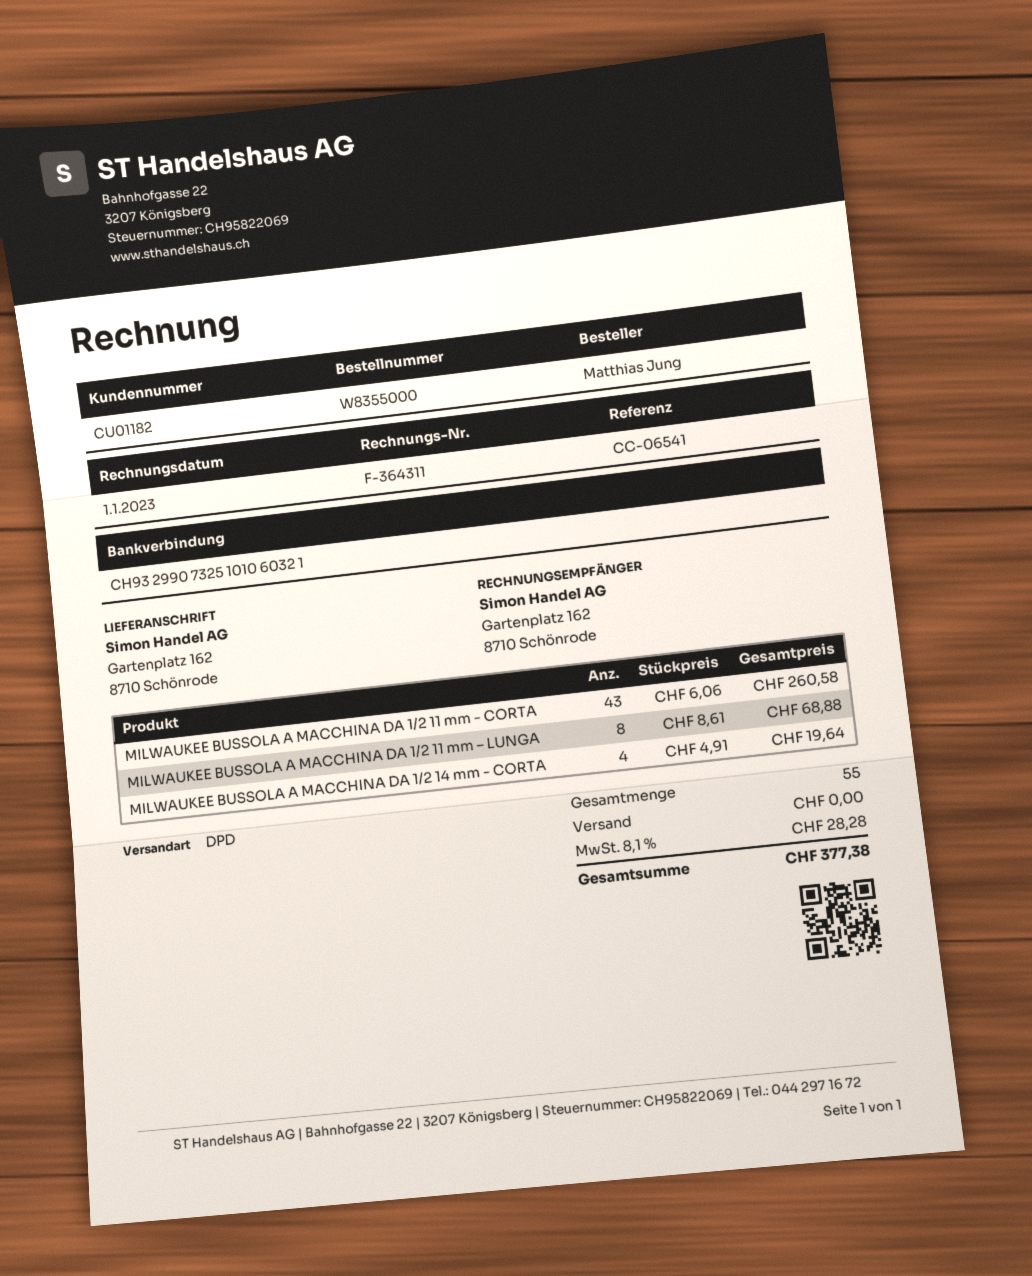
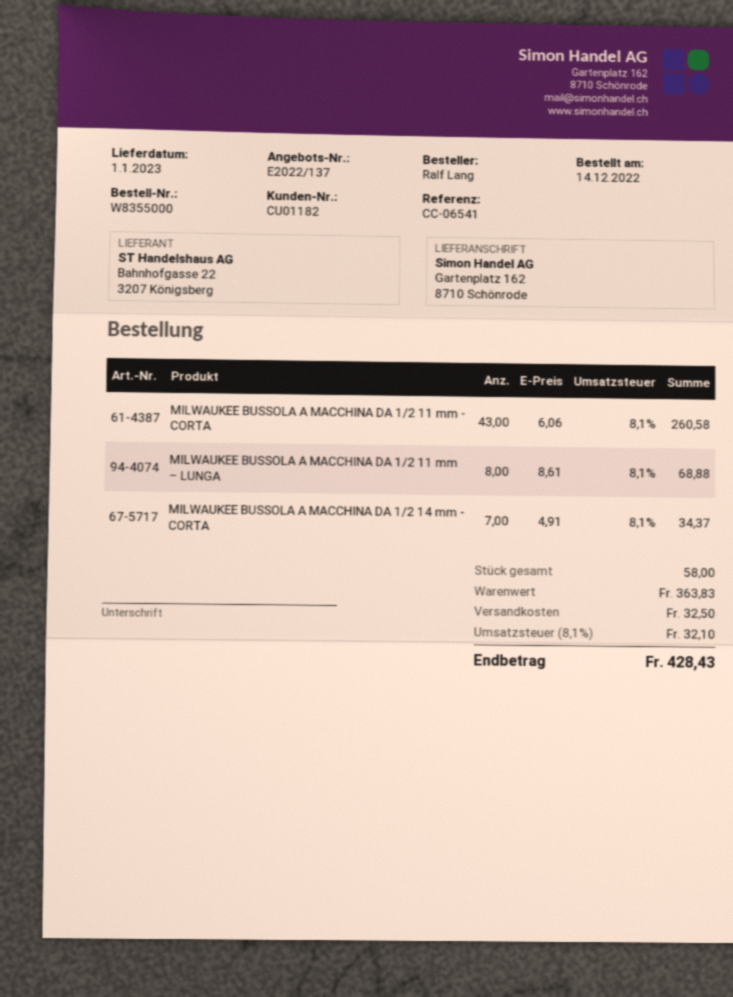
ordered by: Matthias Jung -> Ralf Lang
MILWAUKEE BUSSOLA A MACCHINA DA 1/2 14 mm - CORTA: 4 x 4.91 = 19.64 -> 7 x 4.91 = 34.37
total quantity: 55 -> 58
shipping: 0.00 -> 32.50
tax: 8.1% = 28.28 -> 8.1% = 32.10
total: 377.38 -> 428.43

